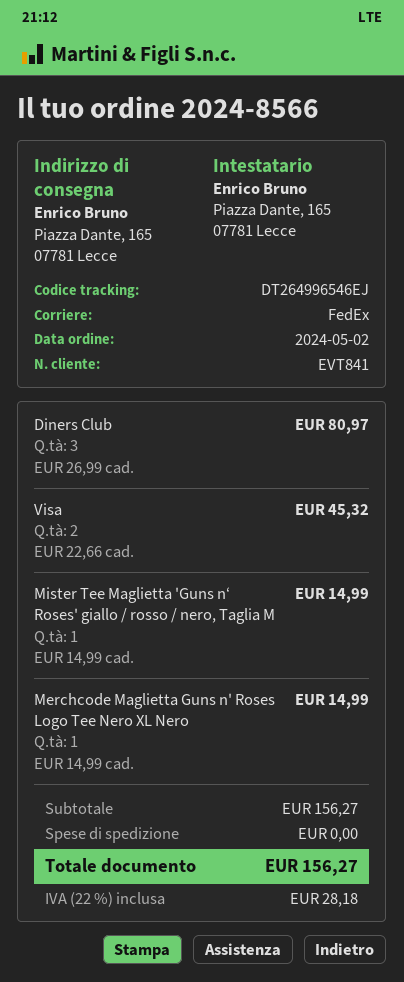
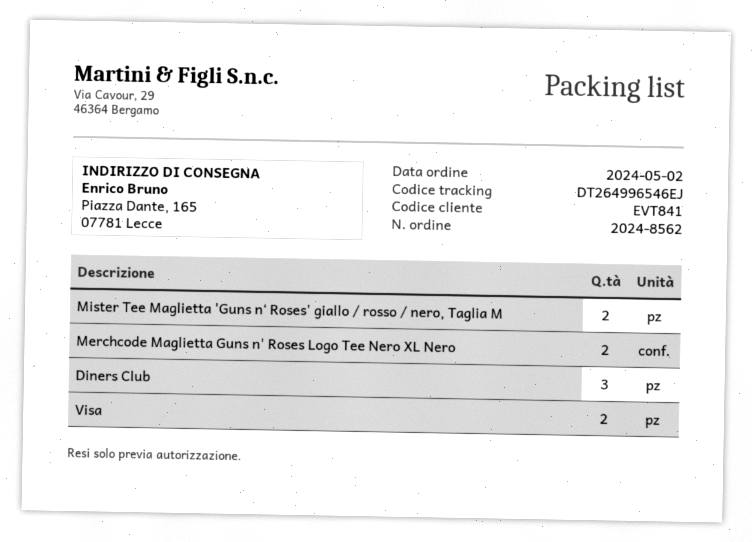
order number: 2024-8566 -> 2024-8562
Mister Tee Maglietta 'Guns n‘ Roses' giallo / rosso / nero, Taglia M: 1 -> 2
Merchcode Maglietta Guns n' Roses Logo Tee Nero XL Nero: 1 -> 2

